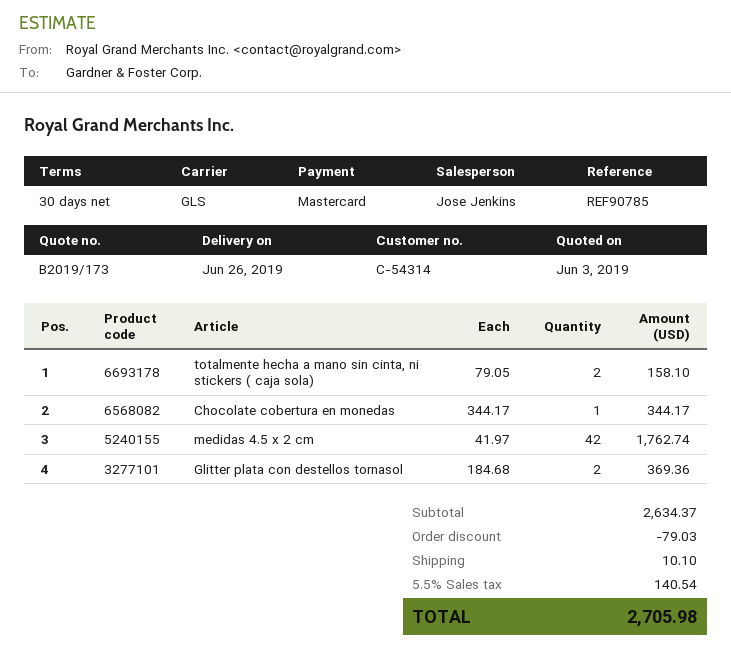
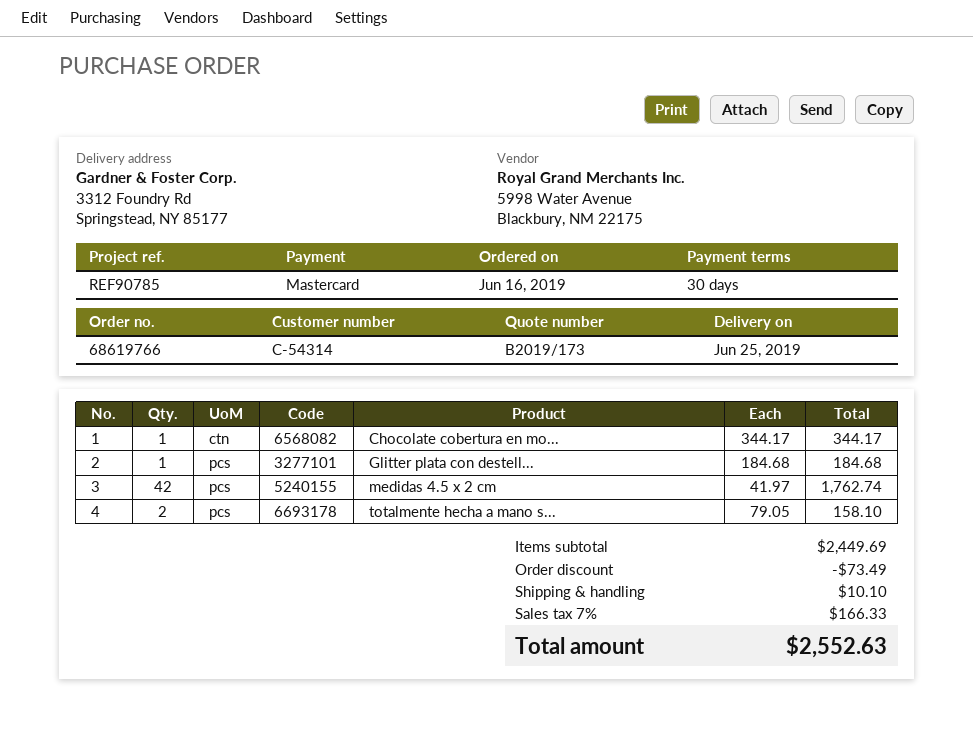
delivery date: 2019-06-26 -> 2019-06-25
Glitter plata con destellos tornasol: 2 x 184.68 = 369.36 -> 1 x 184.68 = 184.68
subtotal: 2634.37 -> 2449.69
discount: 79.03 -> 73.49
tax: 5.5% = 140.54 -> 7% = 166.33
total: 2705.98 -> 2552.63

